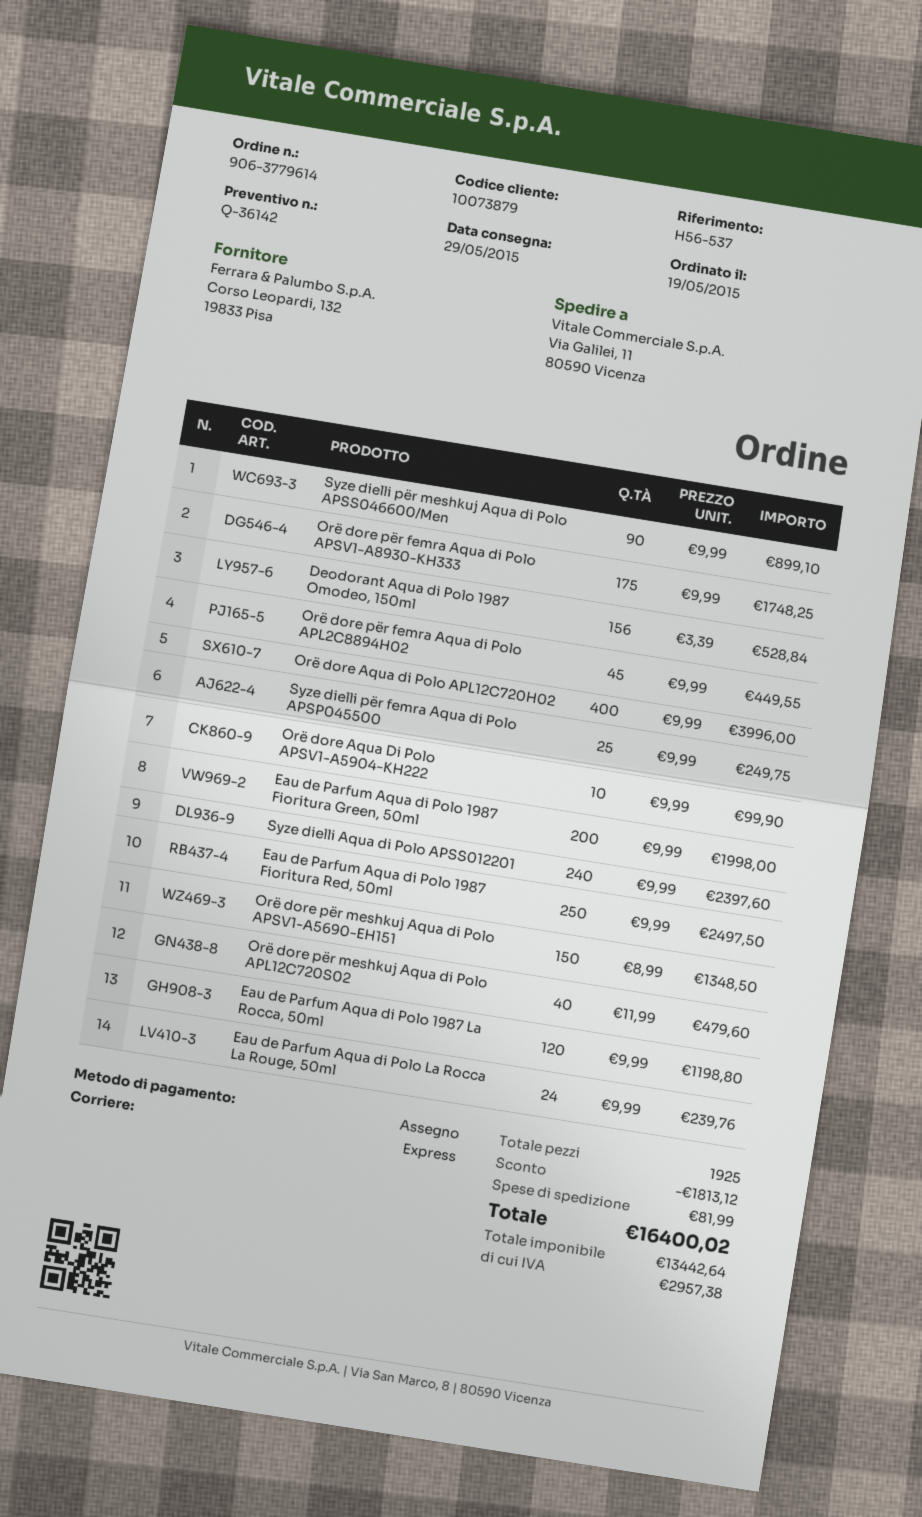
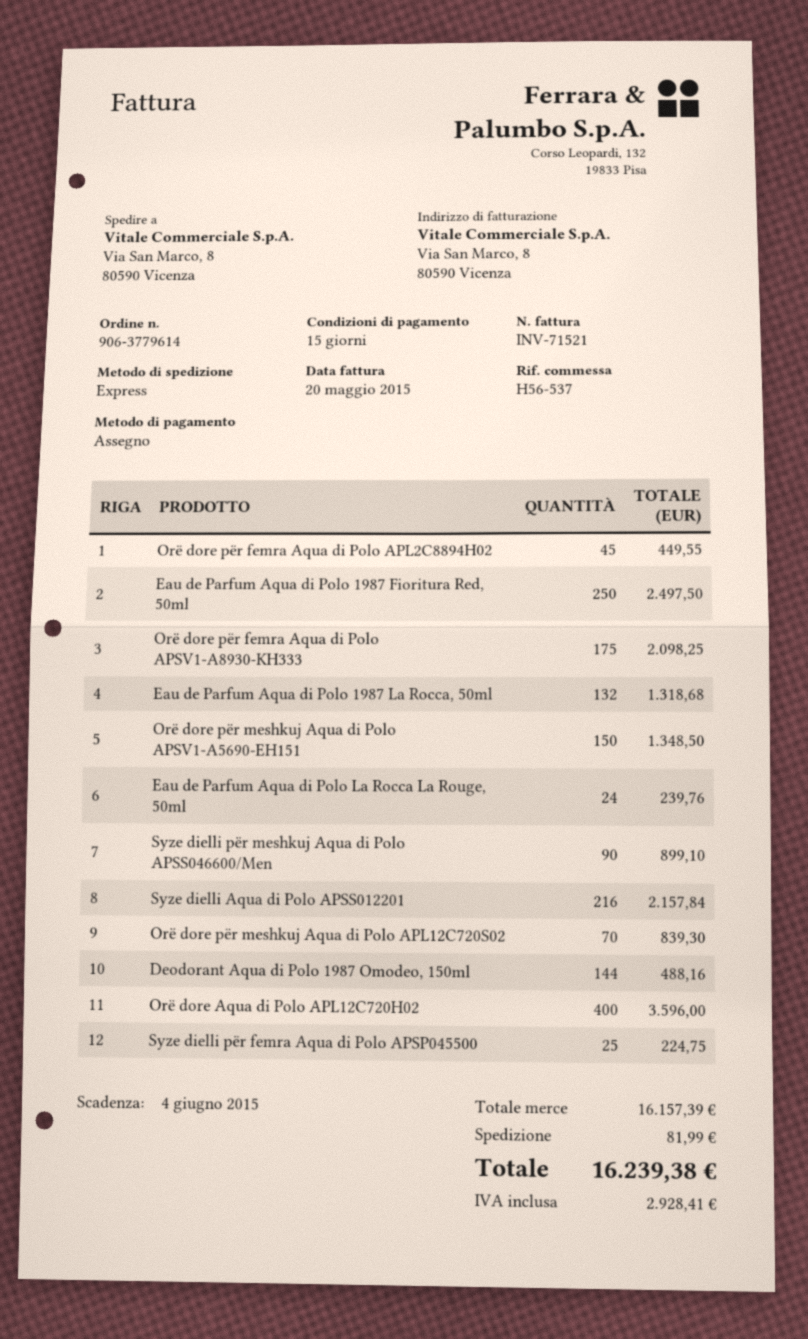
ship to: Via Galilei, 11, 80590 Vicenza -> Via San Marco, 8, 80590 Vicenza
Orë dore për femra Aqua di Polo APSV1-A8930-KH333: 175 for 1748.25 -> 175 for 2098.25
Deodorant Aqua di Polo 1987 Omodeo, 150ml: 156 for 528.84 -> 144 for 488.16
Orë dore Aqua di Polo APL12C720H02: 400 for 3996.00 -> 400 for 3596.00
Syze dielli për femra Aqua di Polo APSP045500: 25 for 249.75 -> 25 for 224.75
Orë dore Aqua Di Polo APSV1-A5904-KH222: 10 for 99.90 -> none
Eau de Parfum Aqua di Polo 1987 Fioritura Green, 50ml: 200 for 1998.00 -> none
Syze dielli Aqua di Polo APSS012201: 240 for 2397.60 -> 216 for 2157.84
Orë dore për meshkuj Aqua di Polo APL12C720S02: 40 for 479.60 -> 70 for 839.30
Eau de Parfum Aqua di Polo 1987 La Rocca, 50ml: 120 for 1198.80 -> 132 for 1318.68
discount: 1813.12 -> none
tax: 2957.38 -> 2928.41
total: 16400.02 -> 16239.38

